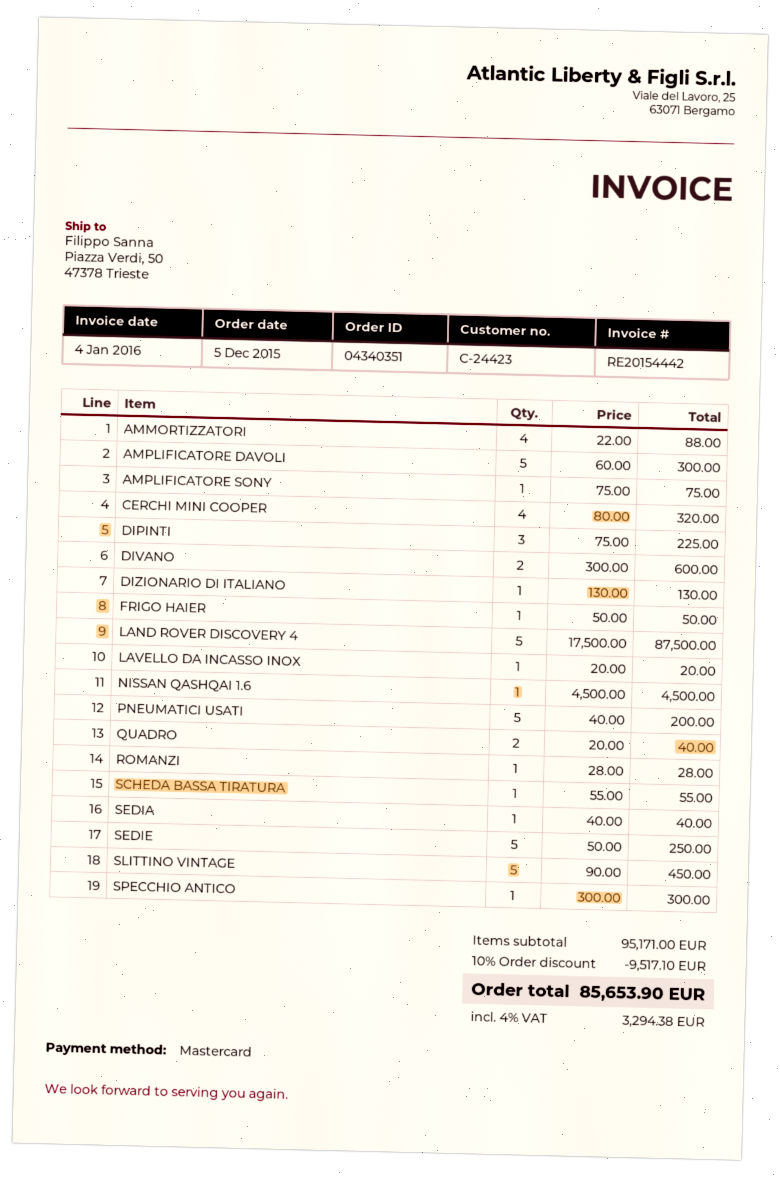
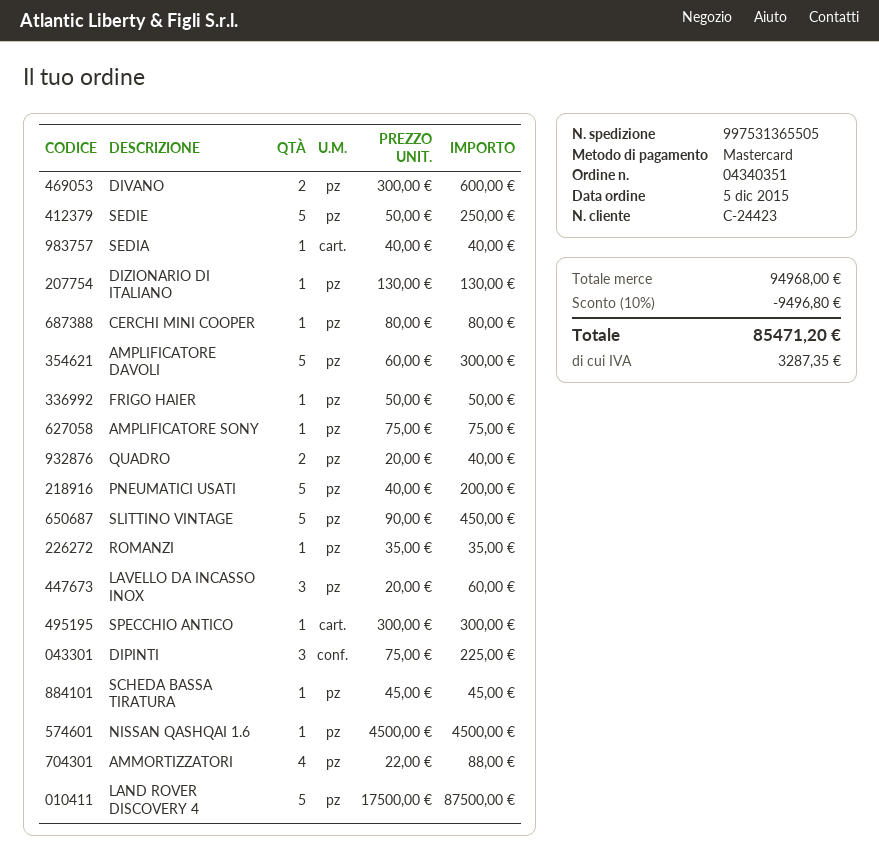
CERCHI MINI COOPER: 4 x 80.00 = 320.00 -> 1 x 80.00 = 80.00
LAVELLO DA INCASSO INOX: 1 x 20.00 = 20.00 -> 3 x 20.00 = 60.00
ROMANZI: 1 x 28.00 = 28.00 -> 1 x 35.00 = 35.00
SCHEDA BASSA TIRATURA: 1 x 55.00 = 55.00 -> 1 x 45.00 = 45.00
subtotal: 95171.00 -> 94968.00
discount: 10% = 9517.10 -> 10% = 9496.80
tax: 3294.38 -> 3287.35
total: 85653.90 -> 85471.20

